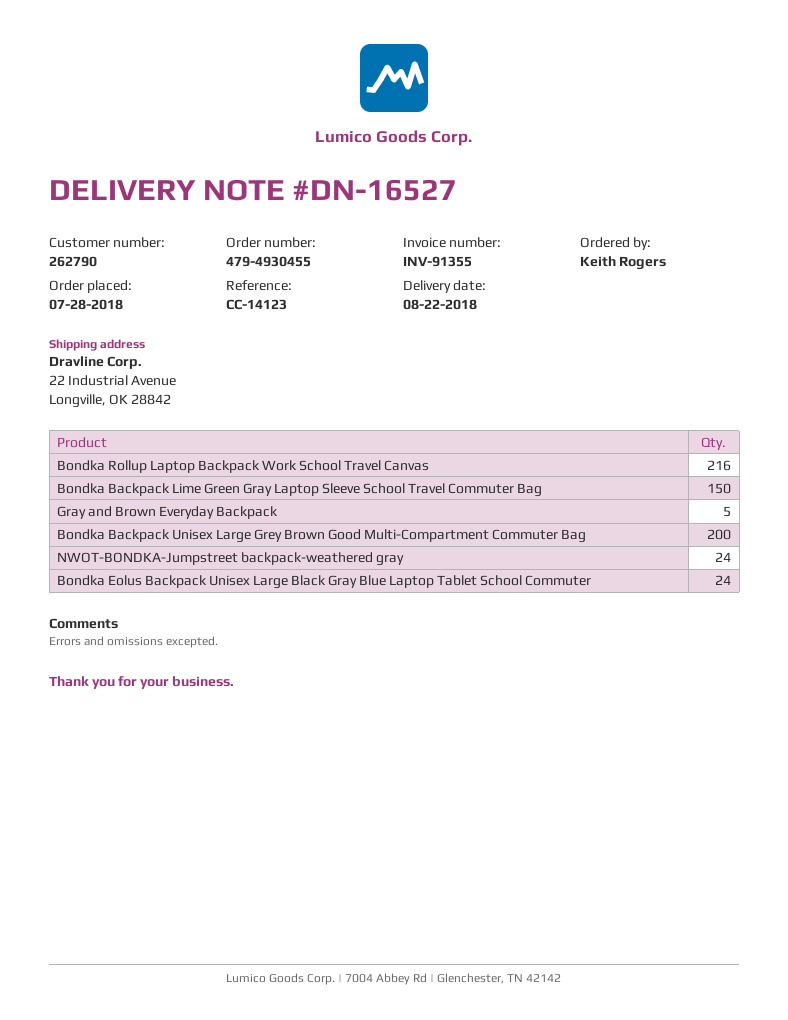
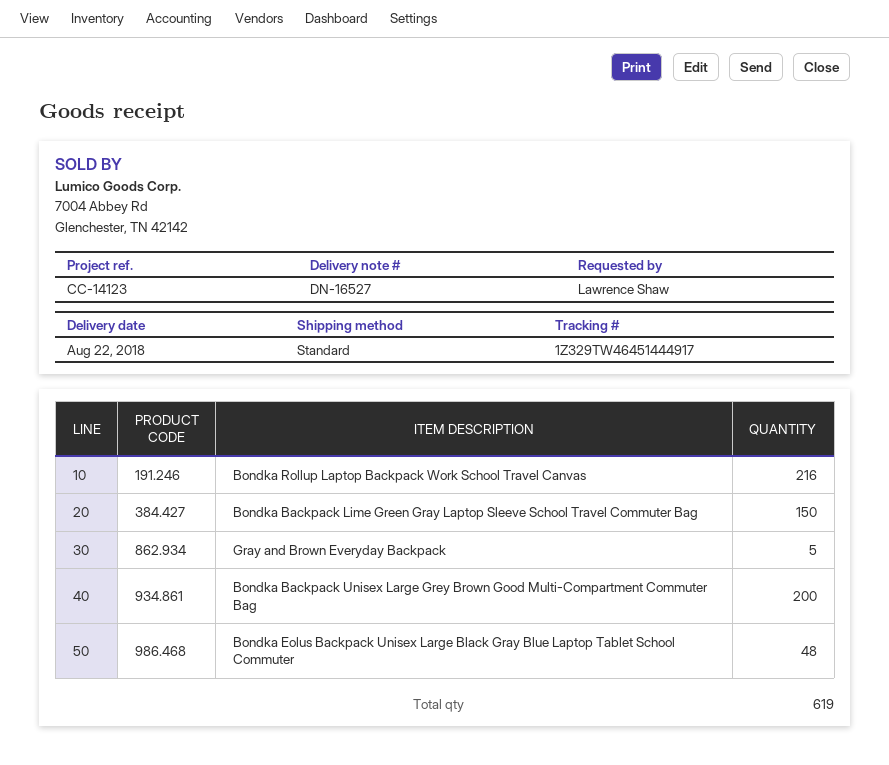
ordered by: Keith Rogers -> Lawrence Shaw
NWOT-BONDKA-Jumpstreet backpack-weathered gray: 24 -> none
Bondka Eolus Backpack Unisex Large Black Gray Blue Laptop Tablet School Commuter: 24 -> 48

